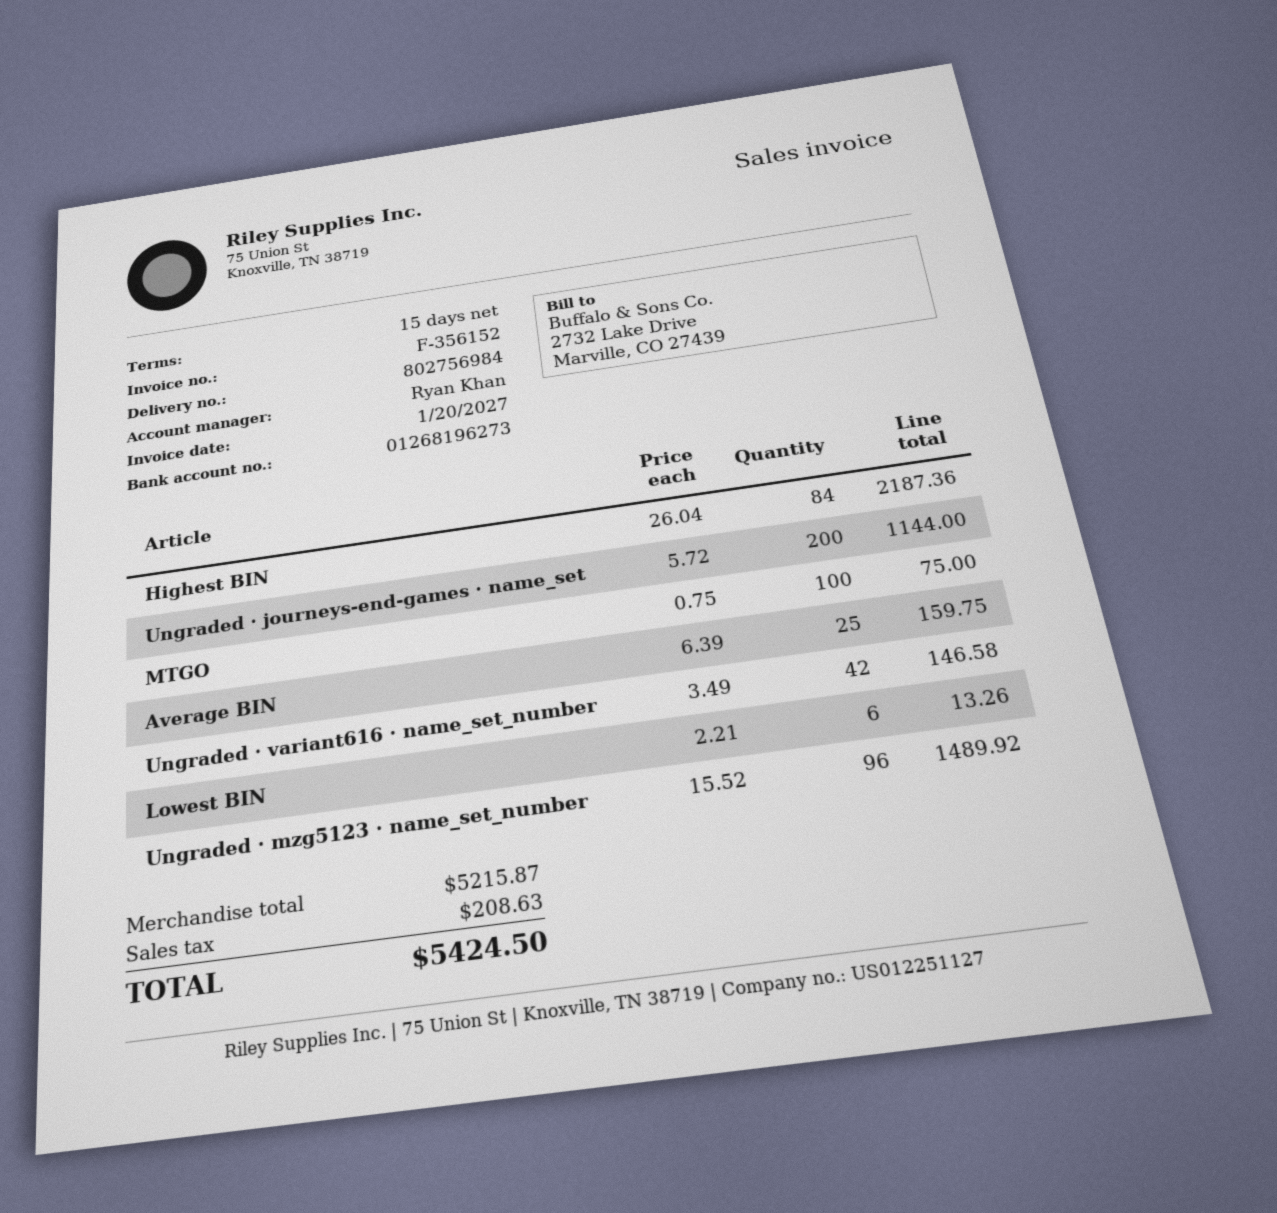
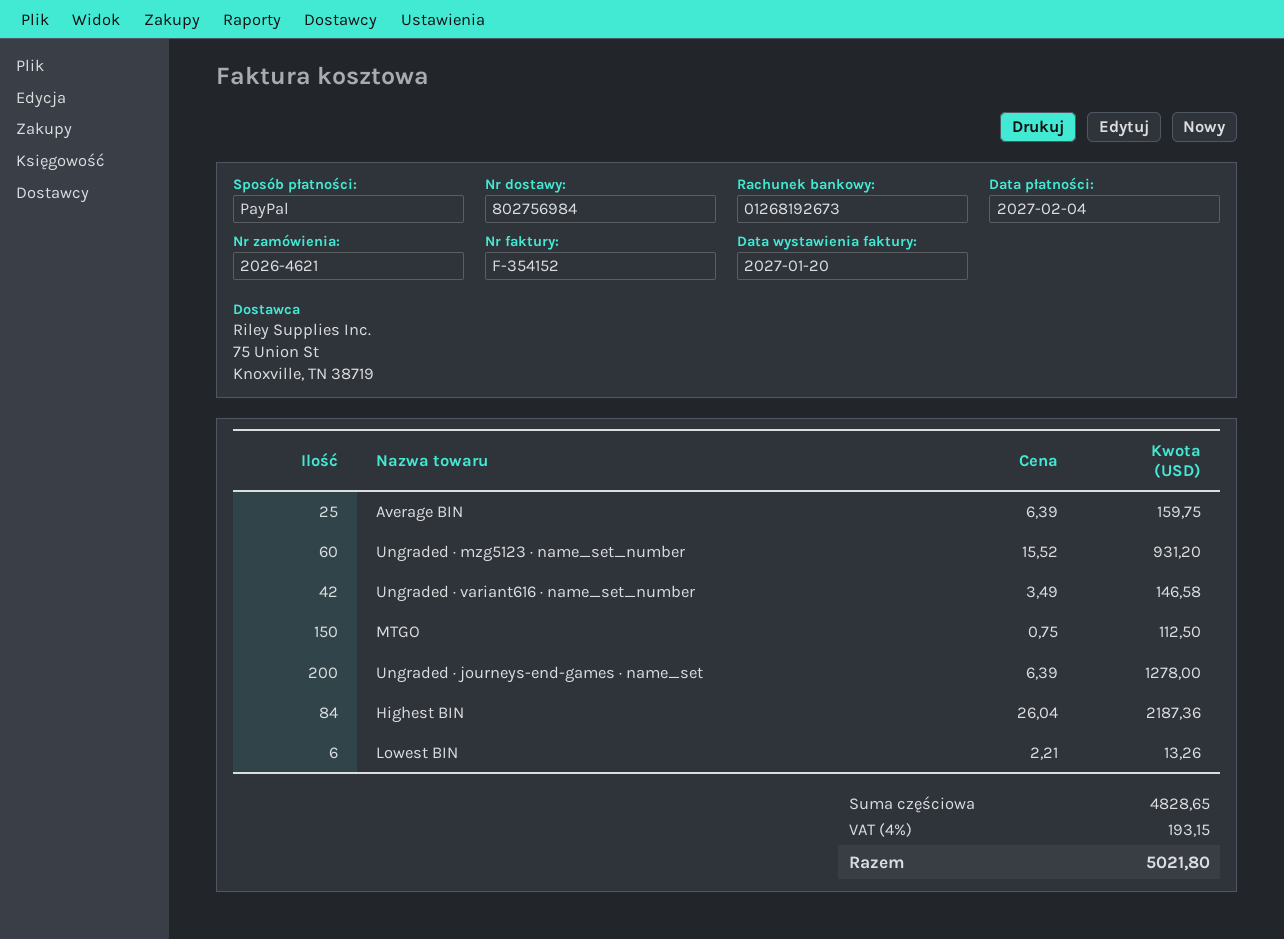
invoice number: F-356152 -> F-354152
bank account: 01268196273 -> 01268192673
Ungraded · journeys-end-games · name_set: 200 x 5.72 = 1144.00 -> 200 x 6.39 = 1278.00
MTGO: 100 x 0.75 = 75.00 -> 150 x 0.75 = 112.50
Ungraded · mzg5123 · name_set_number: 96 x 15.52 = 1489.92 -> 60 x 15.52 = 931.20
subtotal: 5215.87 -> 4828.65
tax: 208.63 -> 193.15
total: 5424.50 -> 5021.80

